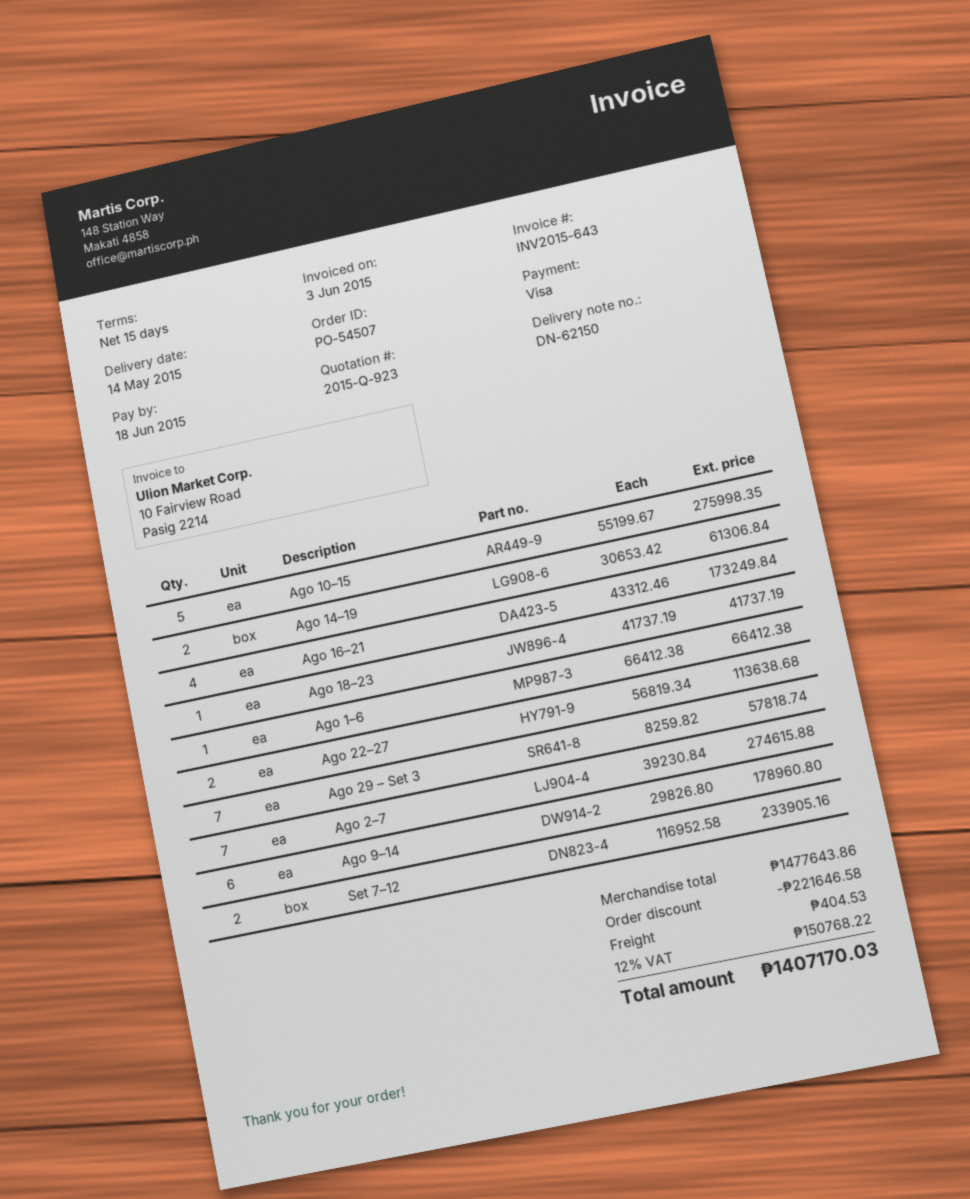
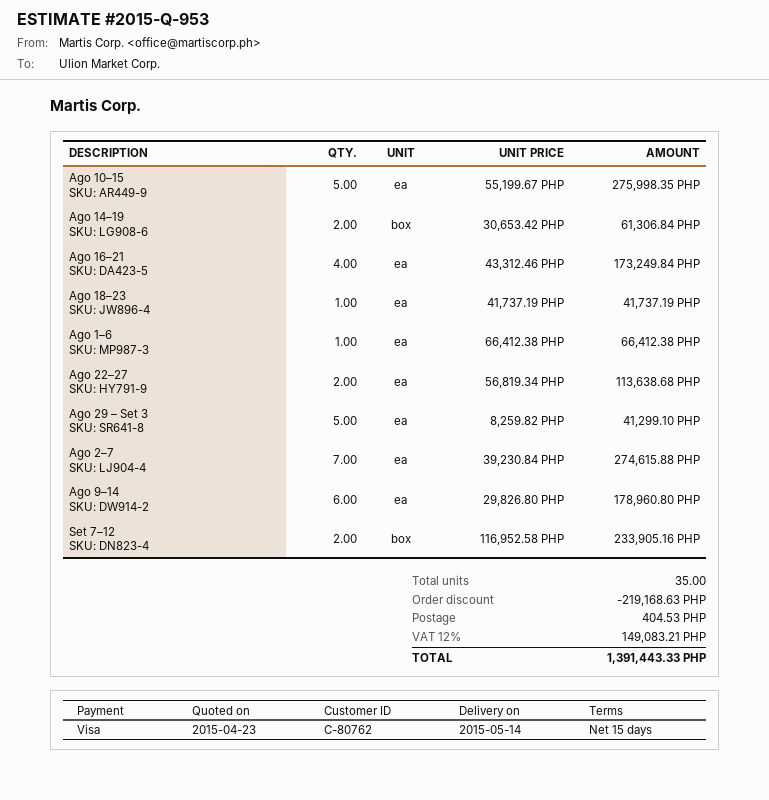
quote number: 2015-Q-923 -> 2015-Q-953
Ago 29 – Set 3: 7 x 8259.82 = 57818.74 -> 5 x 8259.82 = 41299.10
discount: 221646.58 -> 219168.63
tax: 12% = 150768.22 -> 12% = 149083.21
total: 1407170.03 -> 1391443.33

